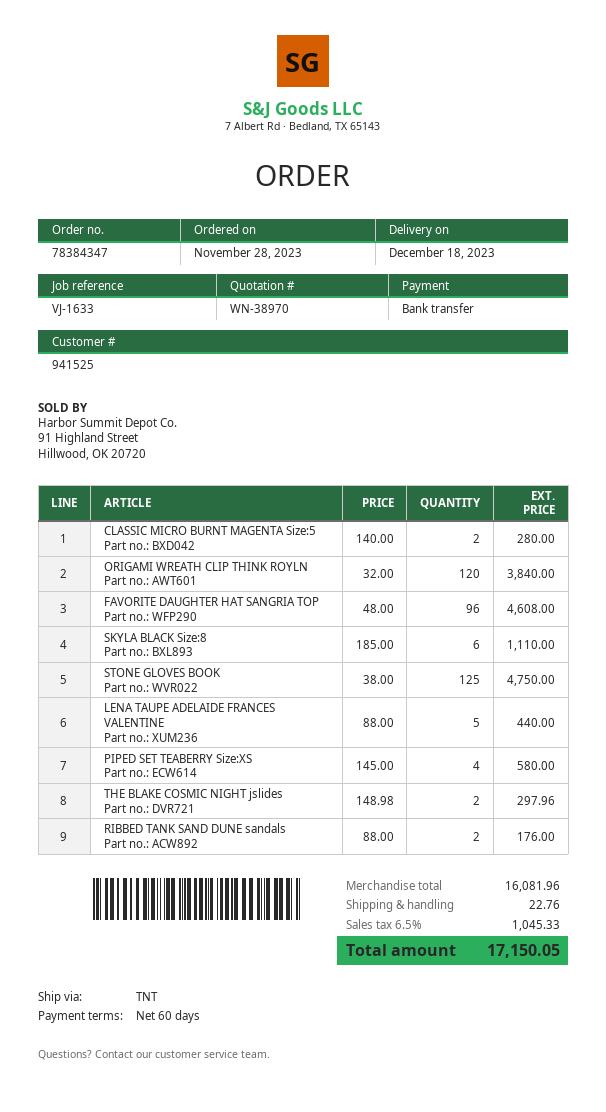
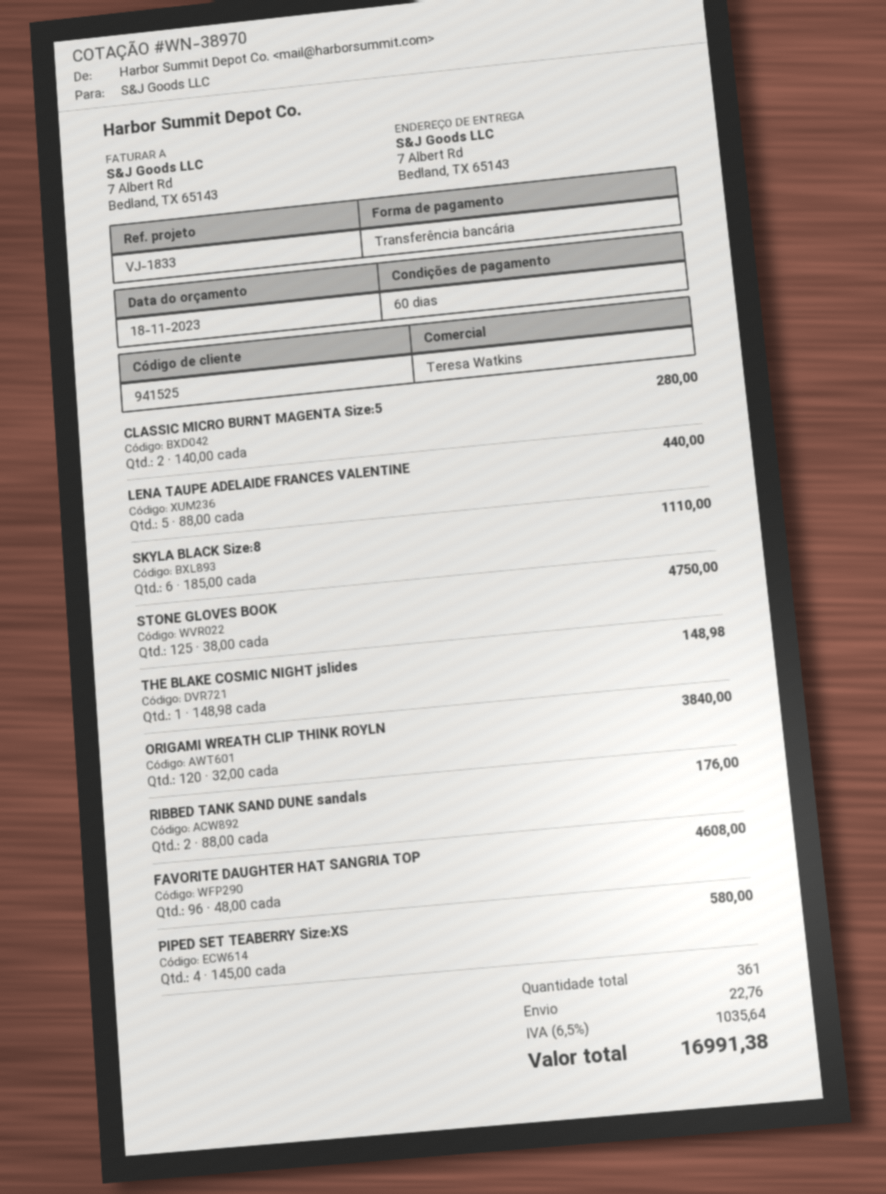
reference: VJ-1633 -> VJ-1833
THE BLAKE COSMIC NIGHT jslides: 2 x 148.98 = 297.96 -> 1 x 148.98 = 148.98
tax: 6.5% = 1045.33 -> 6.5% = 1035.64
total: 17150.05 -> 16991.38

